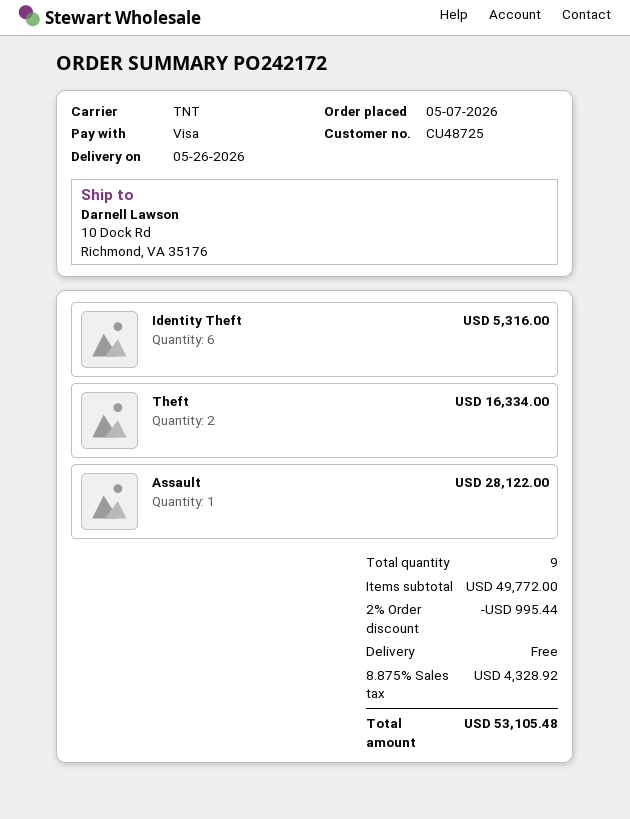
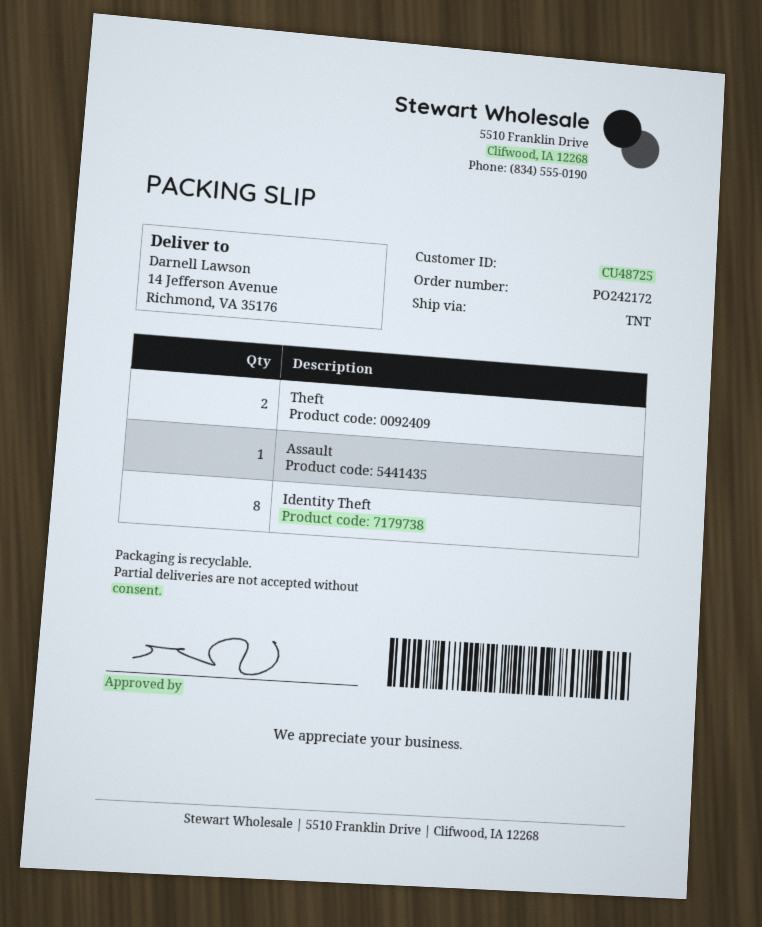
ship to: 10 Dock Rd, Richmond, VA 35176 -> 14 Jefferson Avenue, Richmond, VA 35176
Identity Theft: 6 -> 8

